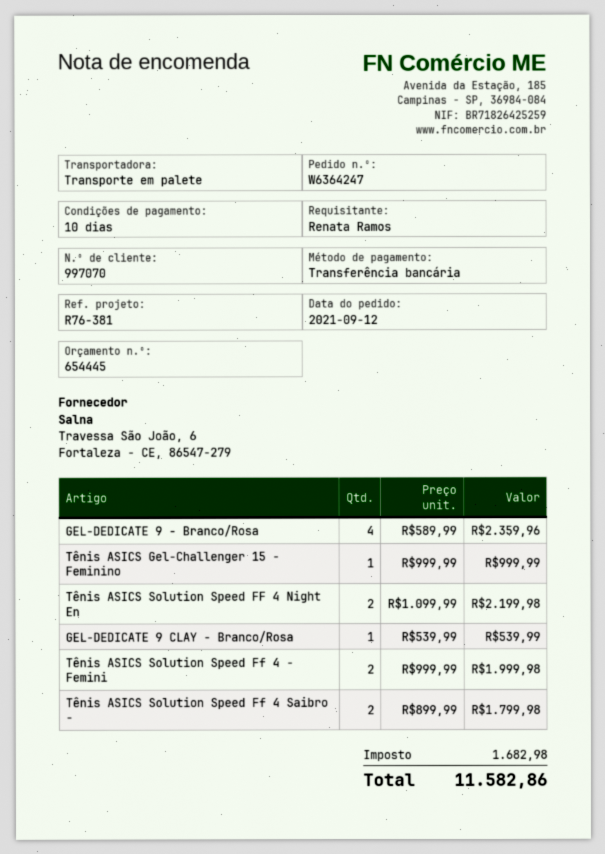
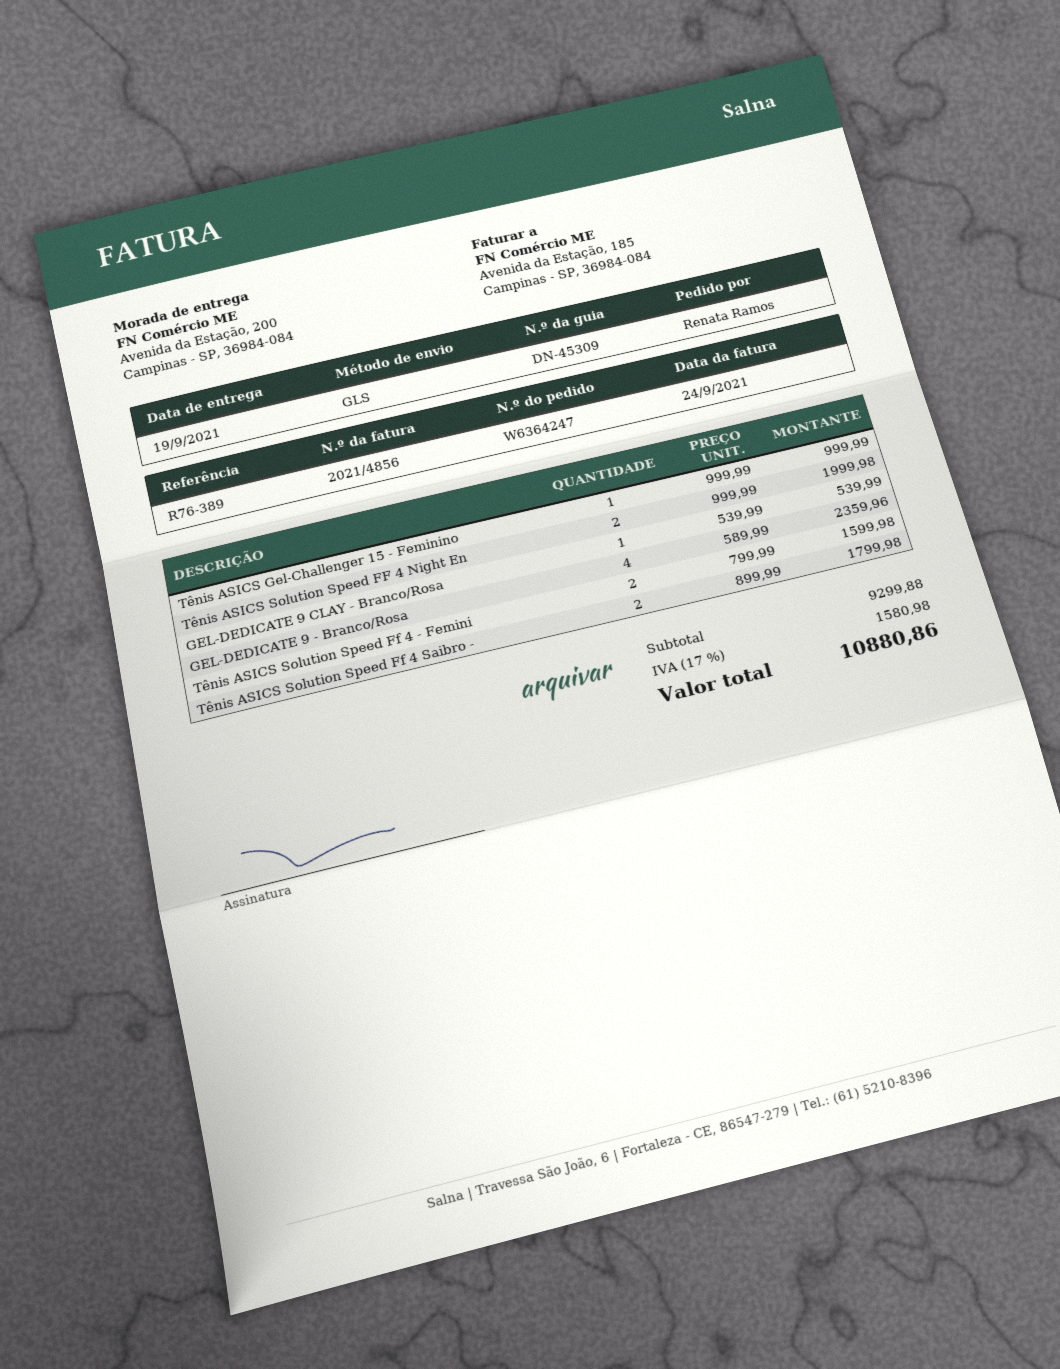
reference: R76-381 -> R76-389
shipping method: pallet freight -> GLS
Tênis ASICS Solution Speed FF 4 Night En: 2 x 1099.99 = 2199.98 -> 2 x 999.99 = 1999.98
Tênis ASICS Solution Speed Ff 4 - Femini: 2 x 999.99 = 1999.98 -> 2 x 799.99 = 1599.98
tax: 1682.98 -> 1580.98
total: 11582.86 -> 10880.86

